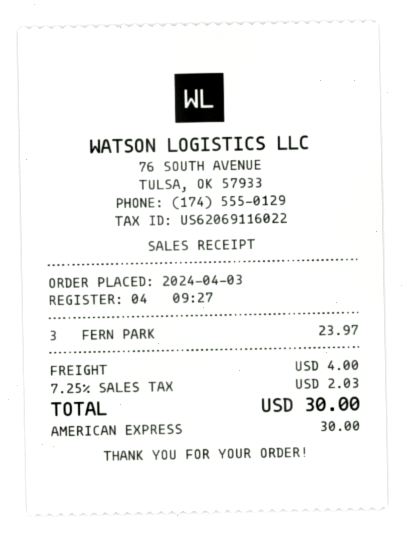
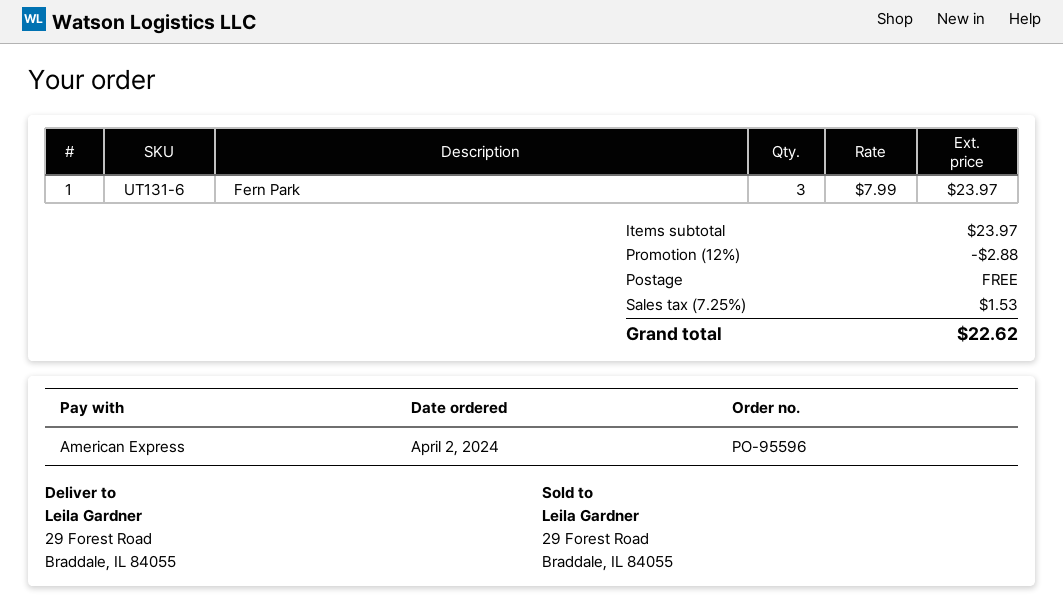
order date: 2024-04-03 -> 2024-04-02
discount: none -> 12% = 2.88
shipping: 4.00 -> 0.00
tax: 7.25% = 2.03 -> 7.25% = 1.53
total: 30.00 -> 22.62

